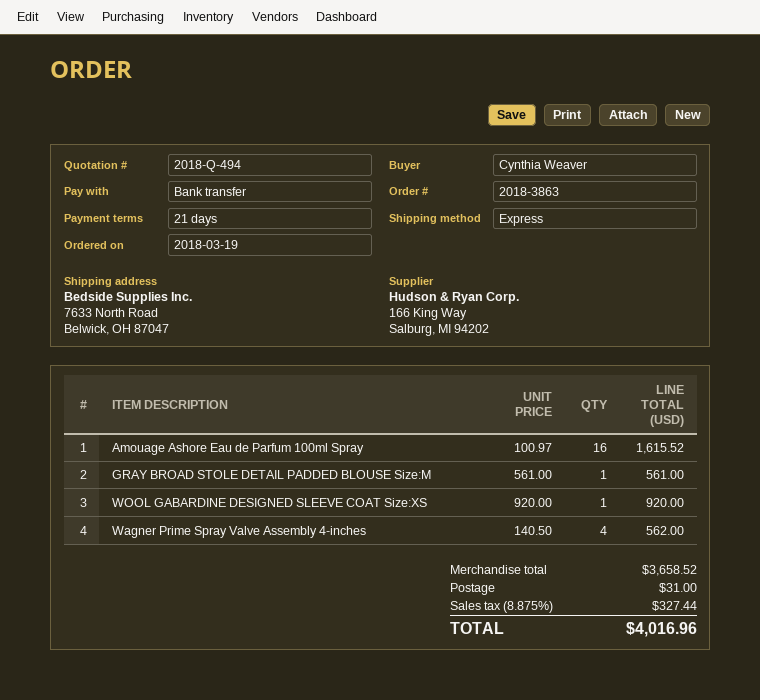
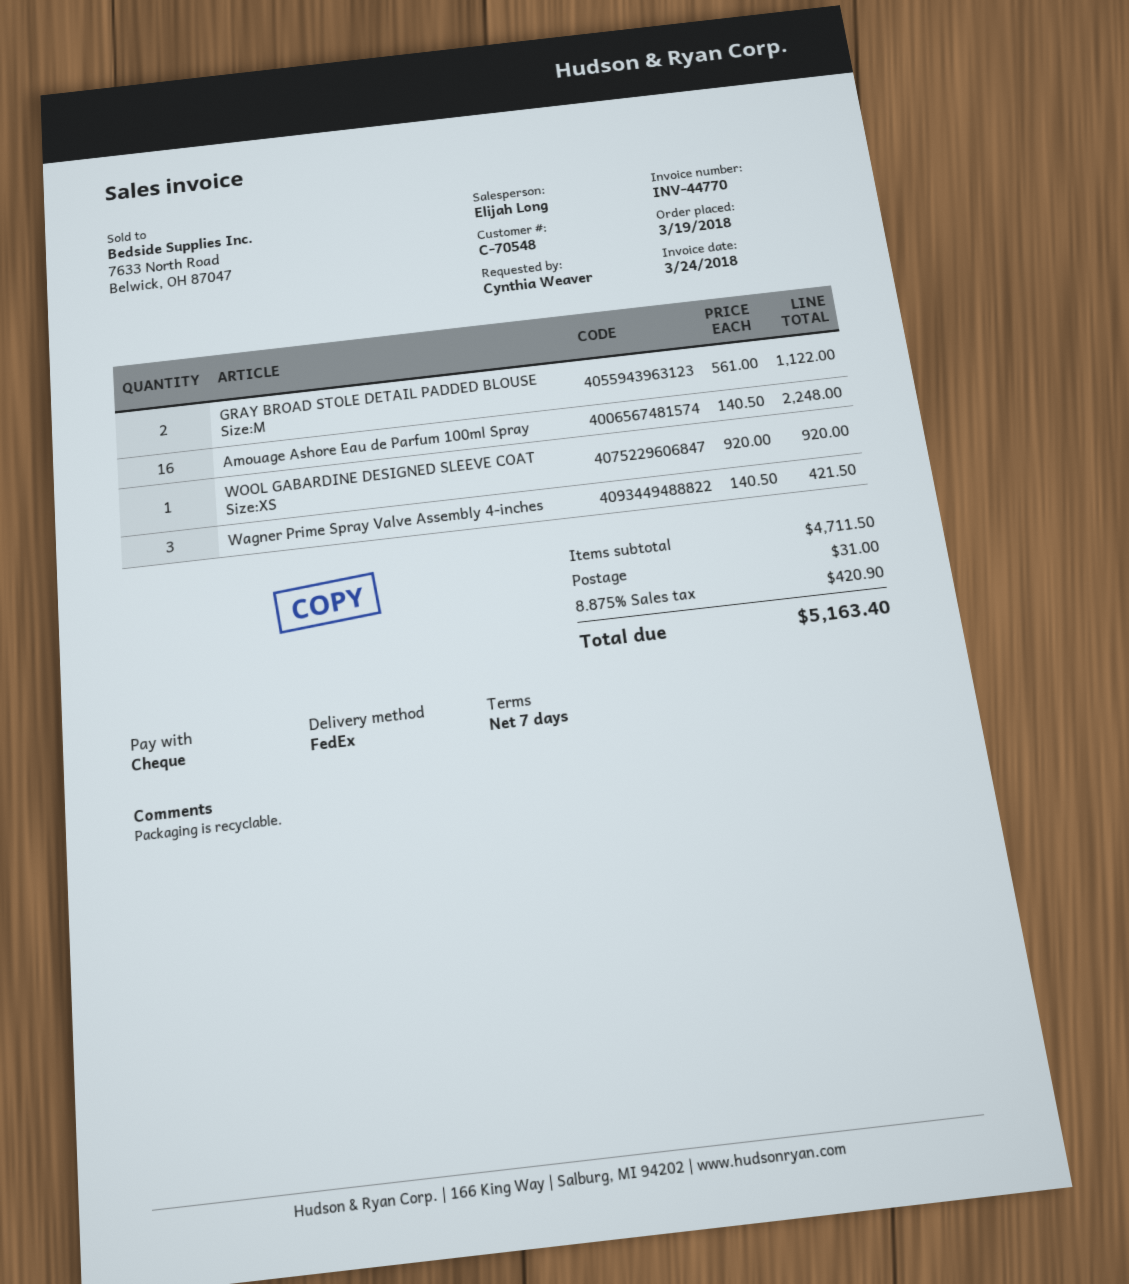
payment terms: 21 days -> 7 days
payment method: bank transfer -> cheque
shipping method: express -> FedEx
Amouage Ashore Eau de Parfum 100ml Spray: 16 x 100.97 = 1615.52 -> 16 x 140.50 = 2248.00
GRAY BROAD STOLE DETAIL PADDED BLOUSE Size:M: 1 x 561.00 = 561.00 -> 2 x 561.00 = 1122.00
Wagner Prime Spray Valve Assembly 4-inches: 4 x 140.50 = 562.00 -> 3 x 140.50 = 421.50
subtotal: 3658.52 -> 4711.50
tax: 8.875% = 327.44 -> 8.875% = 420.90
total: 4016.96 -> 5163.40

